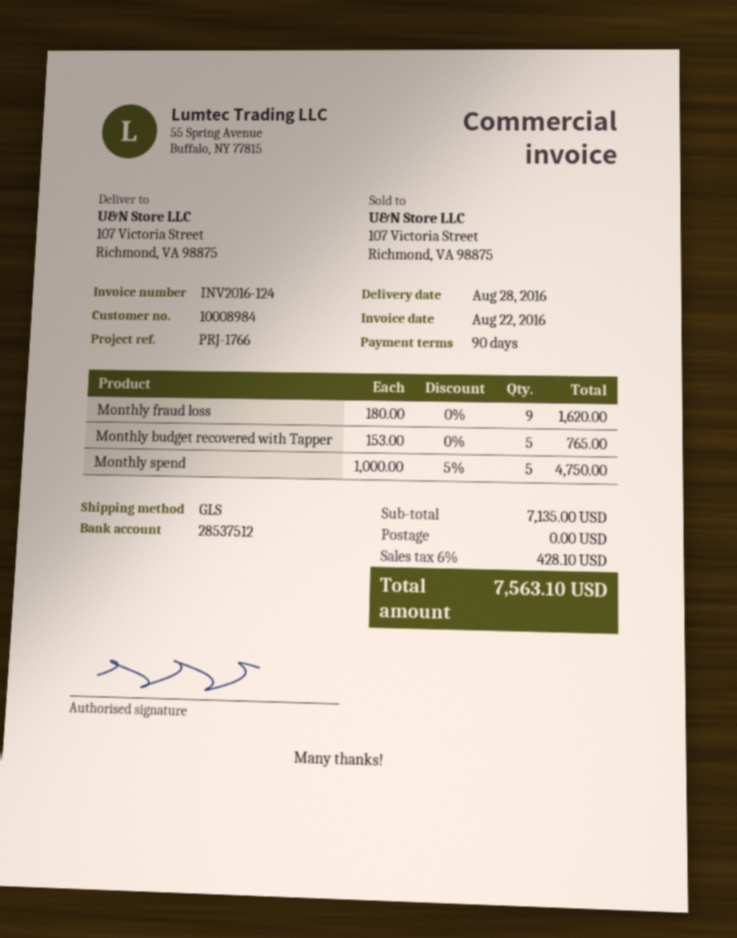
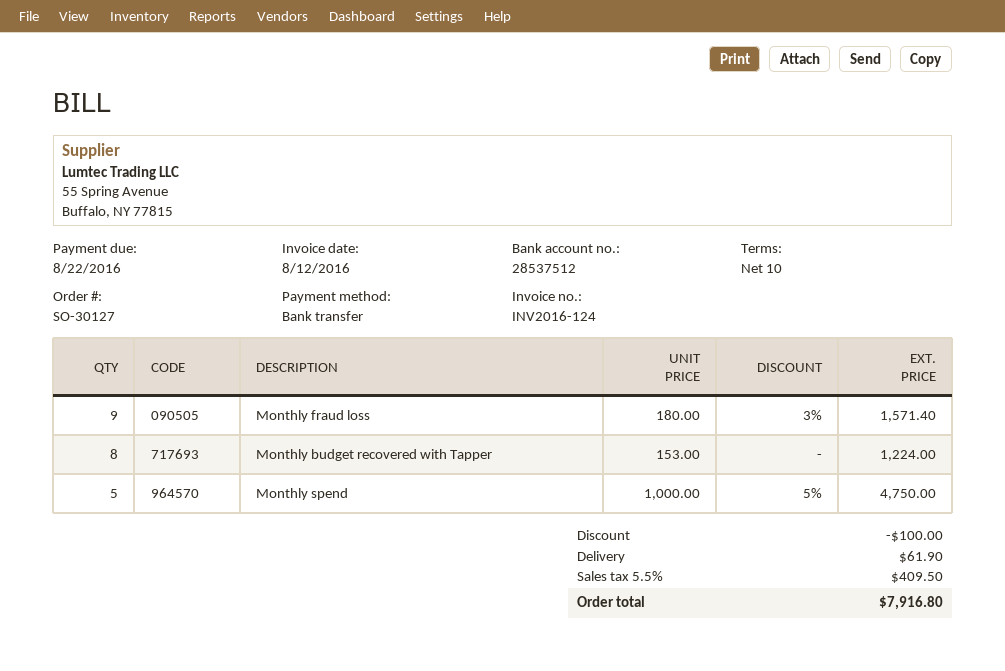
invoice date: 2016-08-22 -> 2016-08-12
payment terms: 90 days -> 10 days
Monthly fraud loss: 9 x 180.00 = 1620.00 -> 9 x 180.00 - 3% = 1571.40
Monthly budget recovered with Tapper: 5 x 153.00 = 765.00 -> 8 x 153.00 = 1224.00
discount: none -> 100.00
shipping: 0.00 -> 61.90
tax: 6% = 428.10 -> 5.5% = 409.50
total: 7563.10 -> 7916.80

